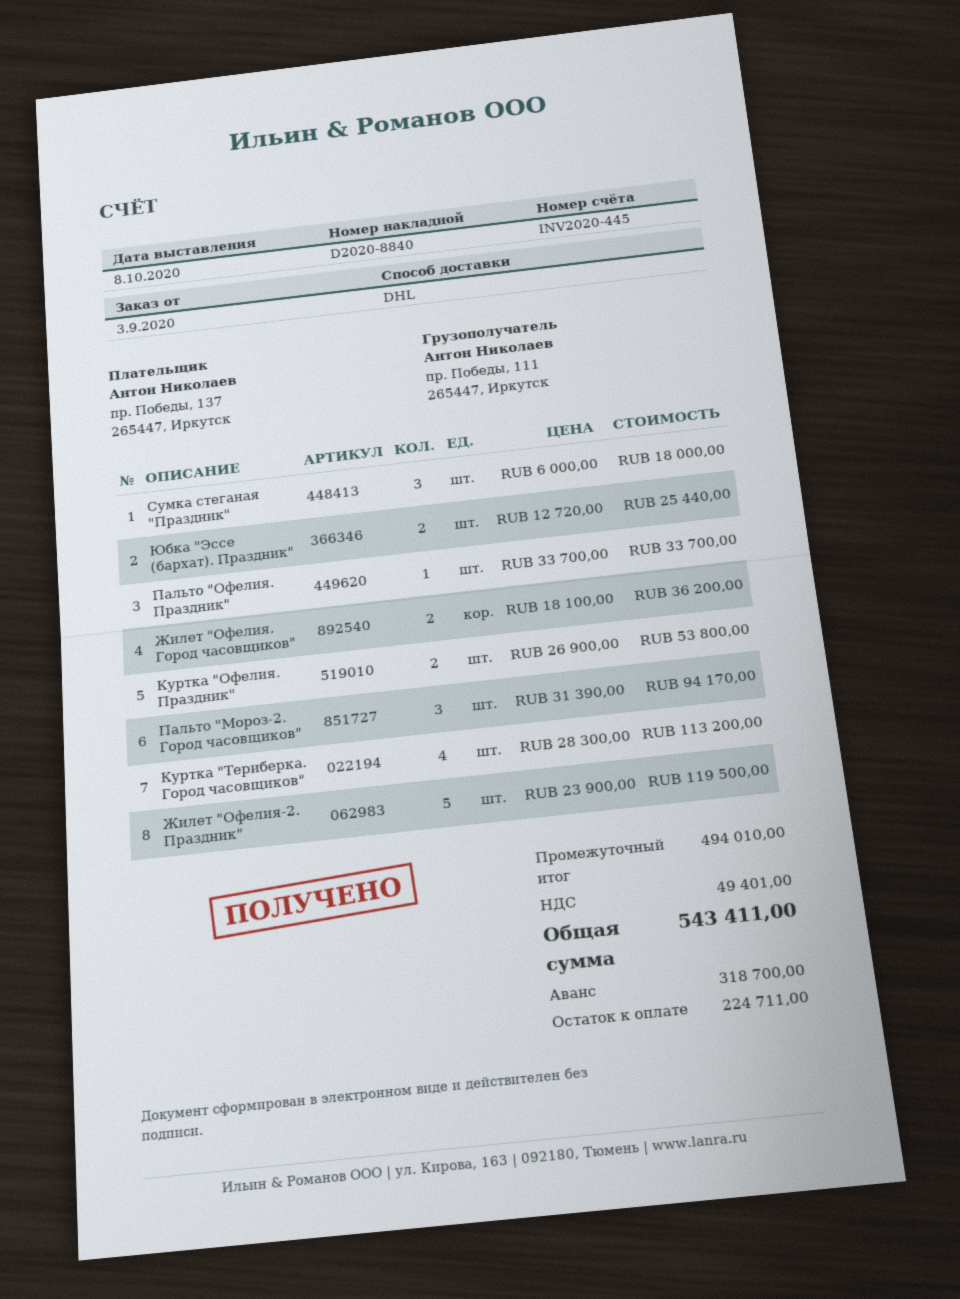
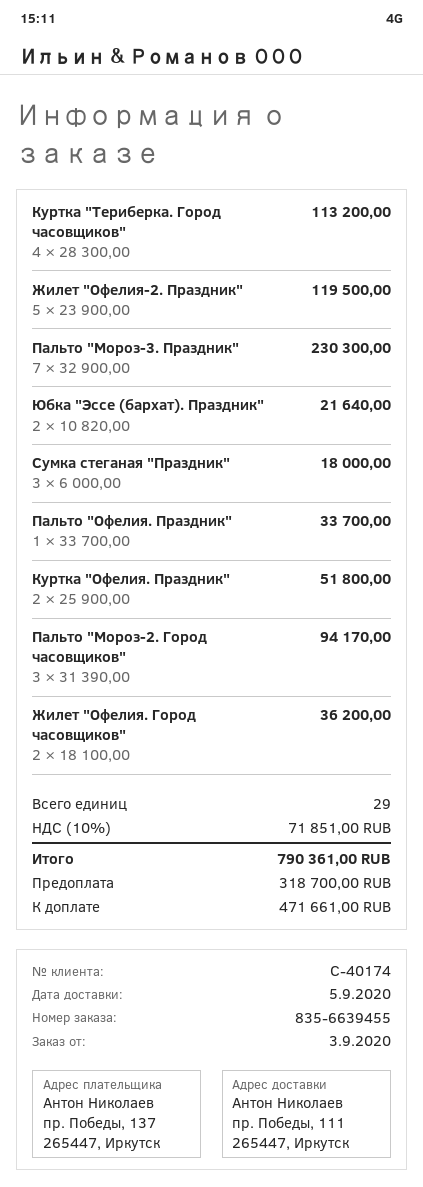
Юбка "Эссе (бархат). Праздник": 2 x 12720.00 = 25440.00 -> 2 x 10820.00 = 21640.00
Куртка "Офелия. Праздник": 2 x 26900.00 = 53800.00 -> 2 x 25900.00 = 51800.00
Пальто "Мороз-3. Праздник": none -> 7 x 32900.00 = 230300.00
tax: 49401.00 -> 71851.00
total: 543411.00 -> 790361.00
balance: 224711.00 -> 471661.00

